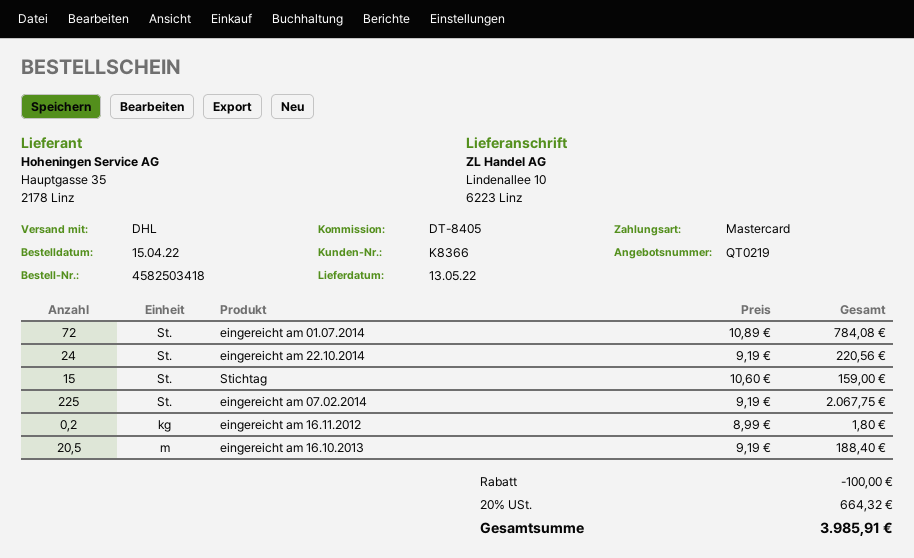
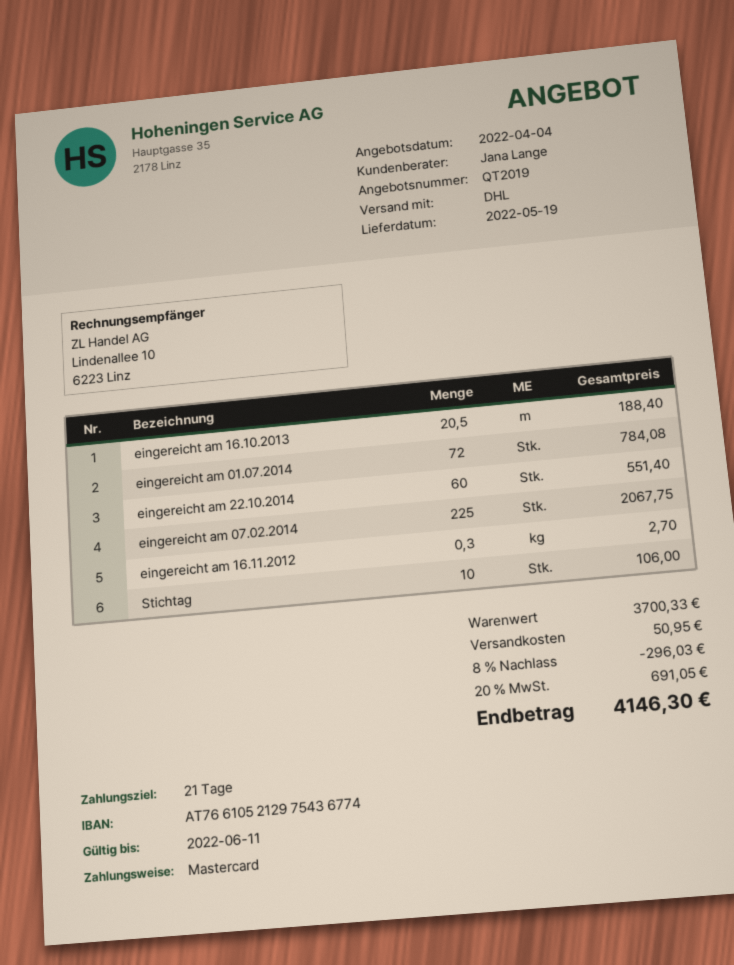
quote number: QT0219 -> QT2019
delivery date: 2022-05-13 -> 2022-05-19
eingereicht am 22.10.2014: 24 for 220.56 -> 60 for 551.40
Stichtag: 15 for 159.00 -> 10 for 106.00
eingereicht am 16.11.2012: 0.2 for 1.80 -> 0.3 for 2.70
discount: 100.00 -> 296.03
shipping: none -> 50.95
tax: 20% = 664.32 -> 20% = 691.05
total: 3985.91 -> 4146.30

